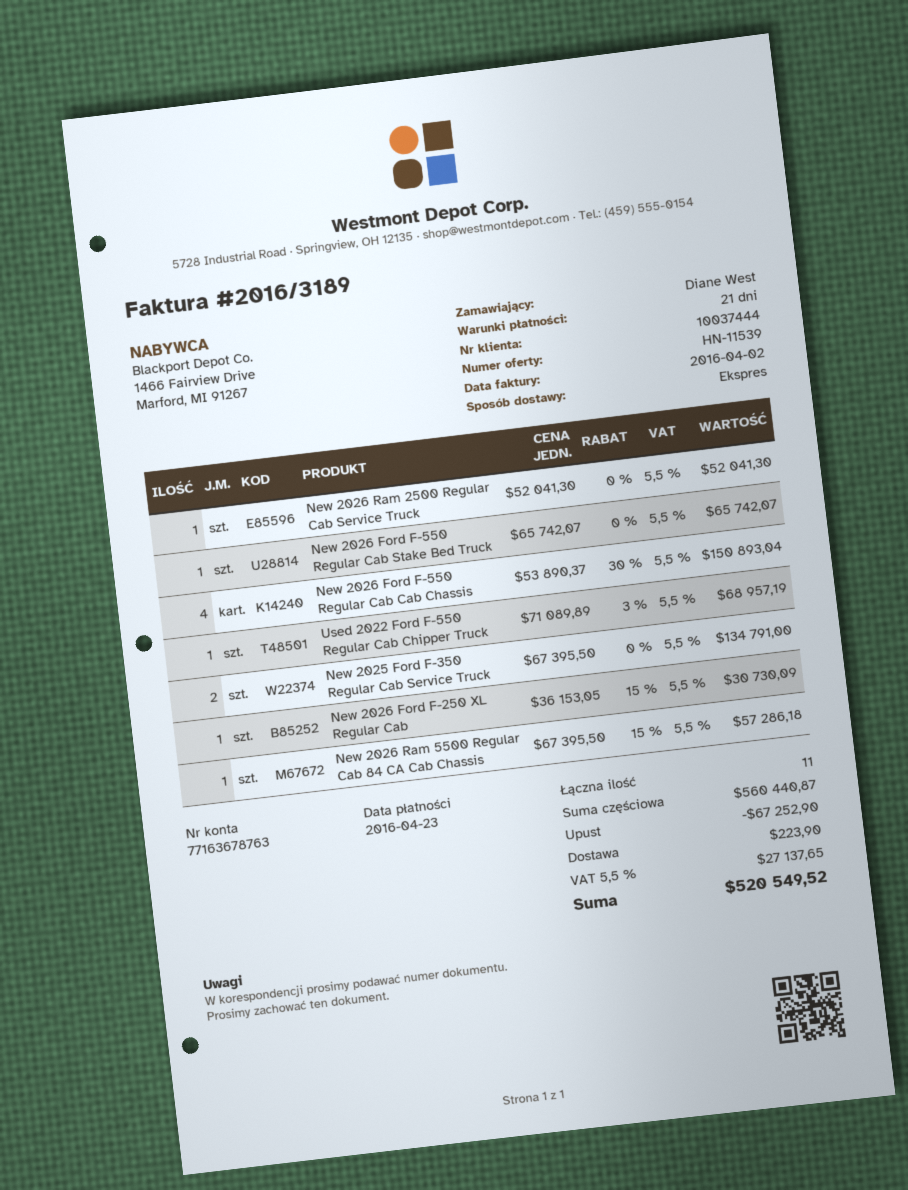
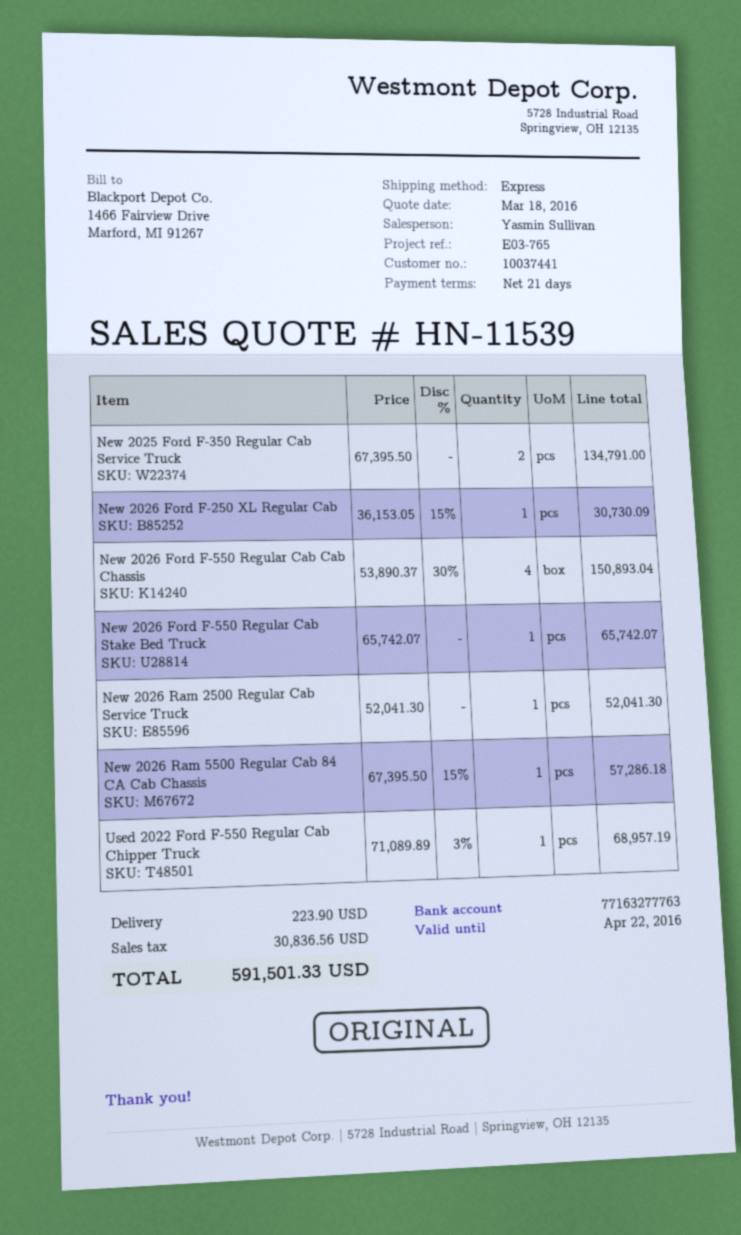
customer number: 10037444 -> 10037441
bank account: 77163678763 -> 77163277763
discount: 67252.90 -> none
tax: 27137.65 -> 30836.56
total: 520549.52 -> 591501.33

